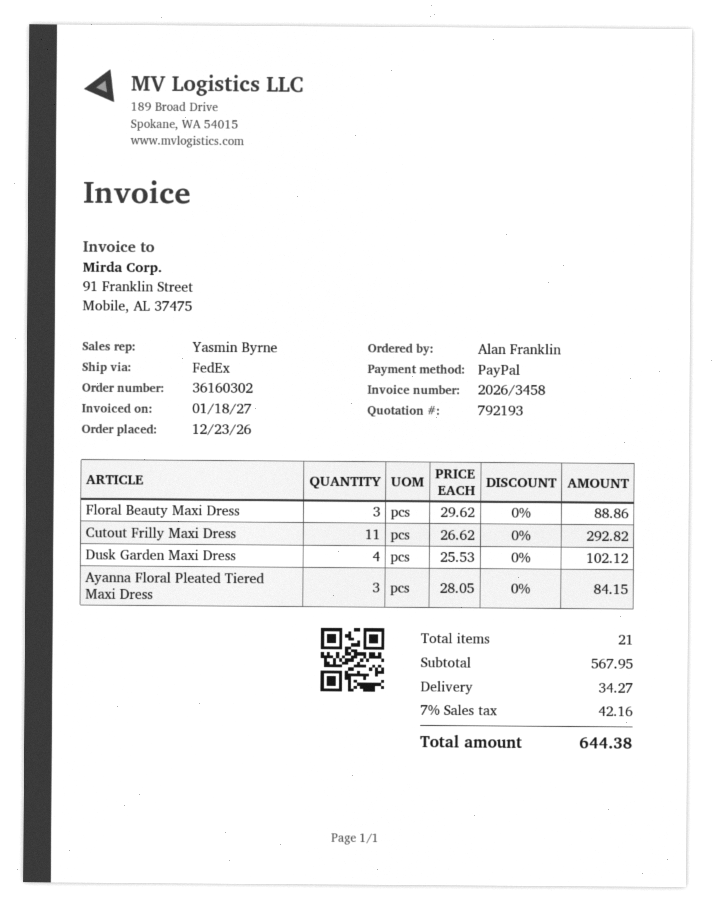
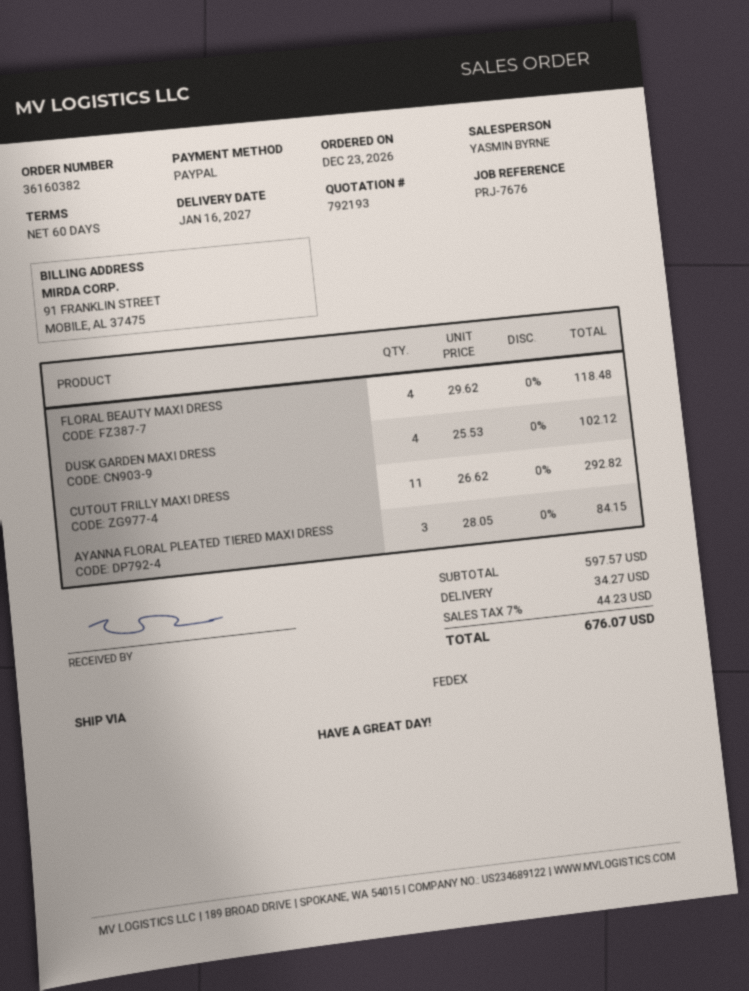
order number: 36160302 -> 36160382
Floral Beauty Maxi Dress: 3 x 29.62 = 88.86 -> 4 x 29.62 = 118.48
subtotal: 567.95 -> 597.57
tax: 7% = 42.16 -> 7% = 44.23
total: 644.38 -> 676.07

